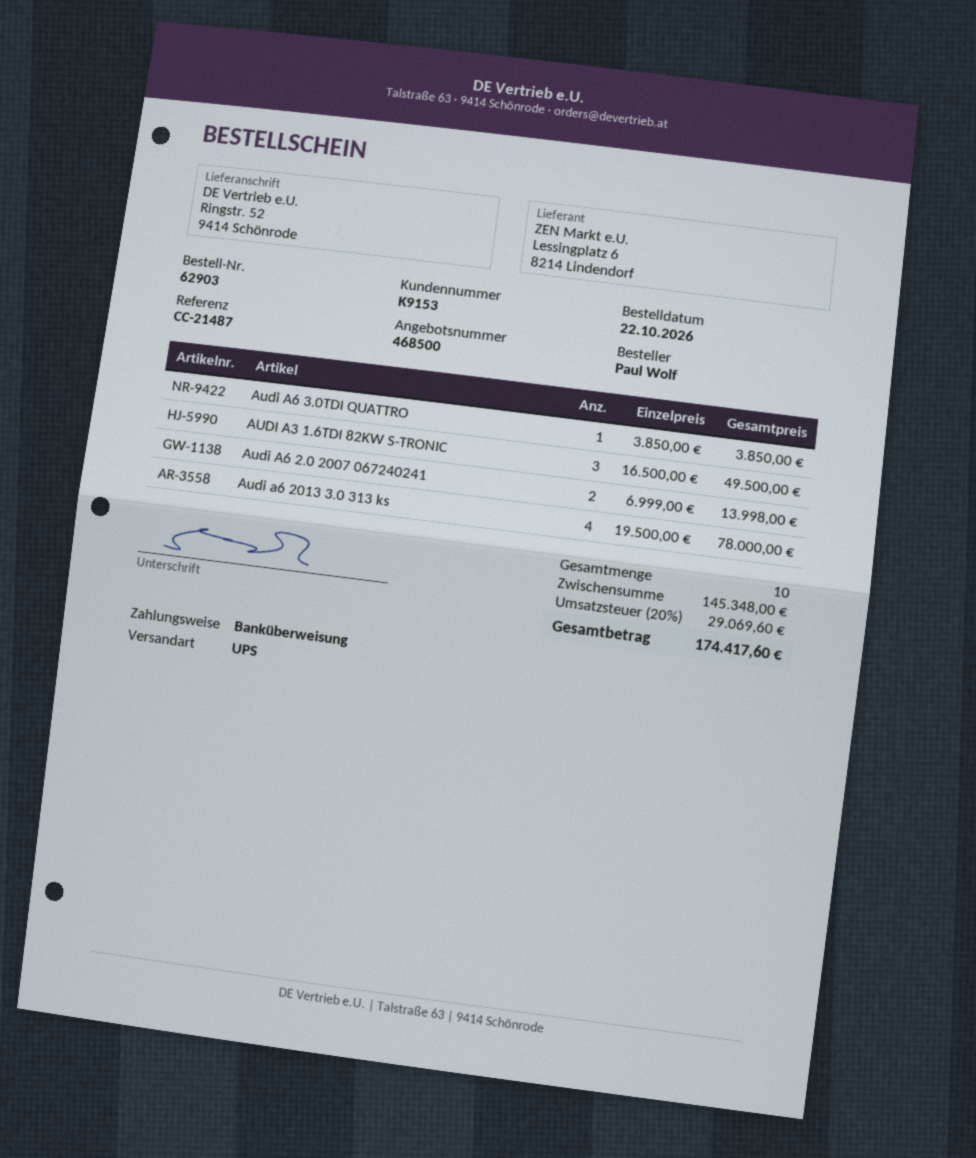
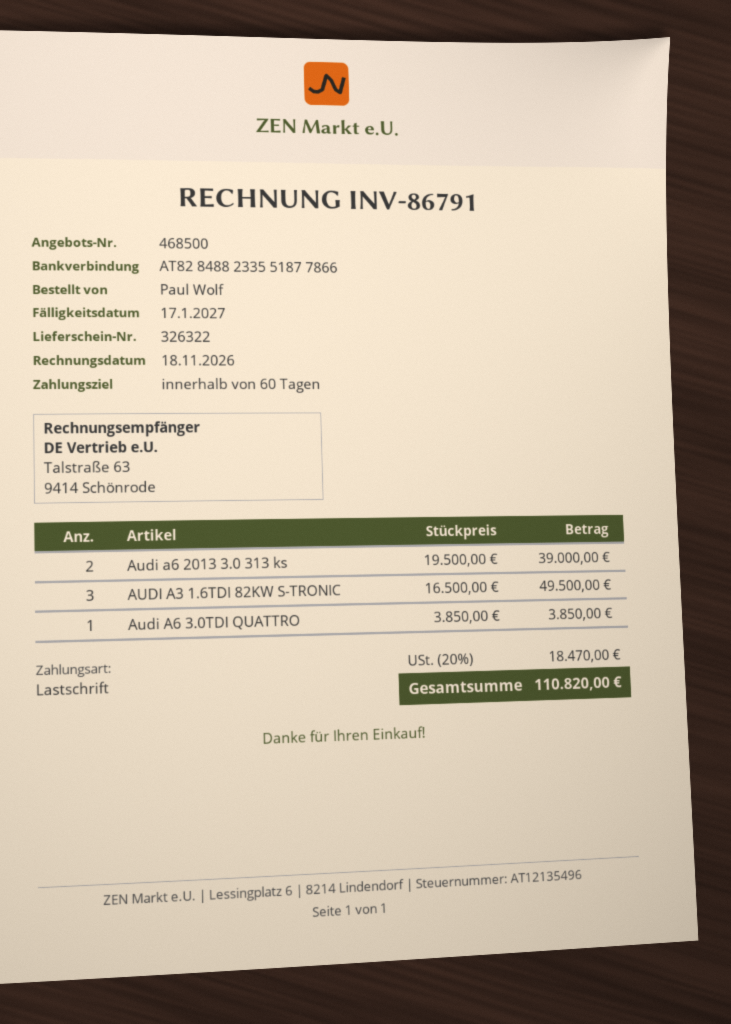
payment method: bank transfer -> direct debit
Audi A6 2.0 2007 067240241: 2 x 6999.00 = 13998.00 -> none
Audi a6 2013 3.0 313 ks: 4 x 19500.00 = 78000.00 -> 2 x 19500.00 = 39000.00
tax: 20% = 29069.60 -> 20% = 18470.00
total: 174417.60 -> 110820.00

